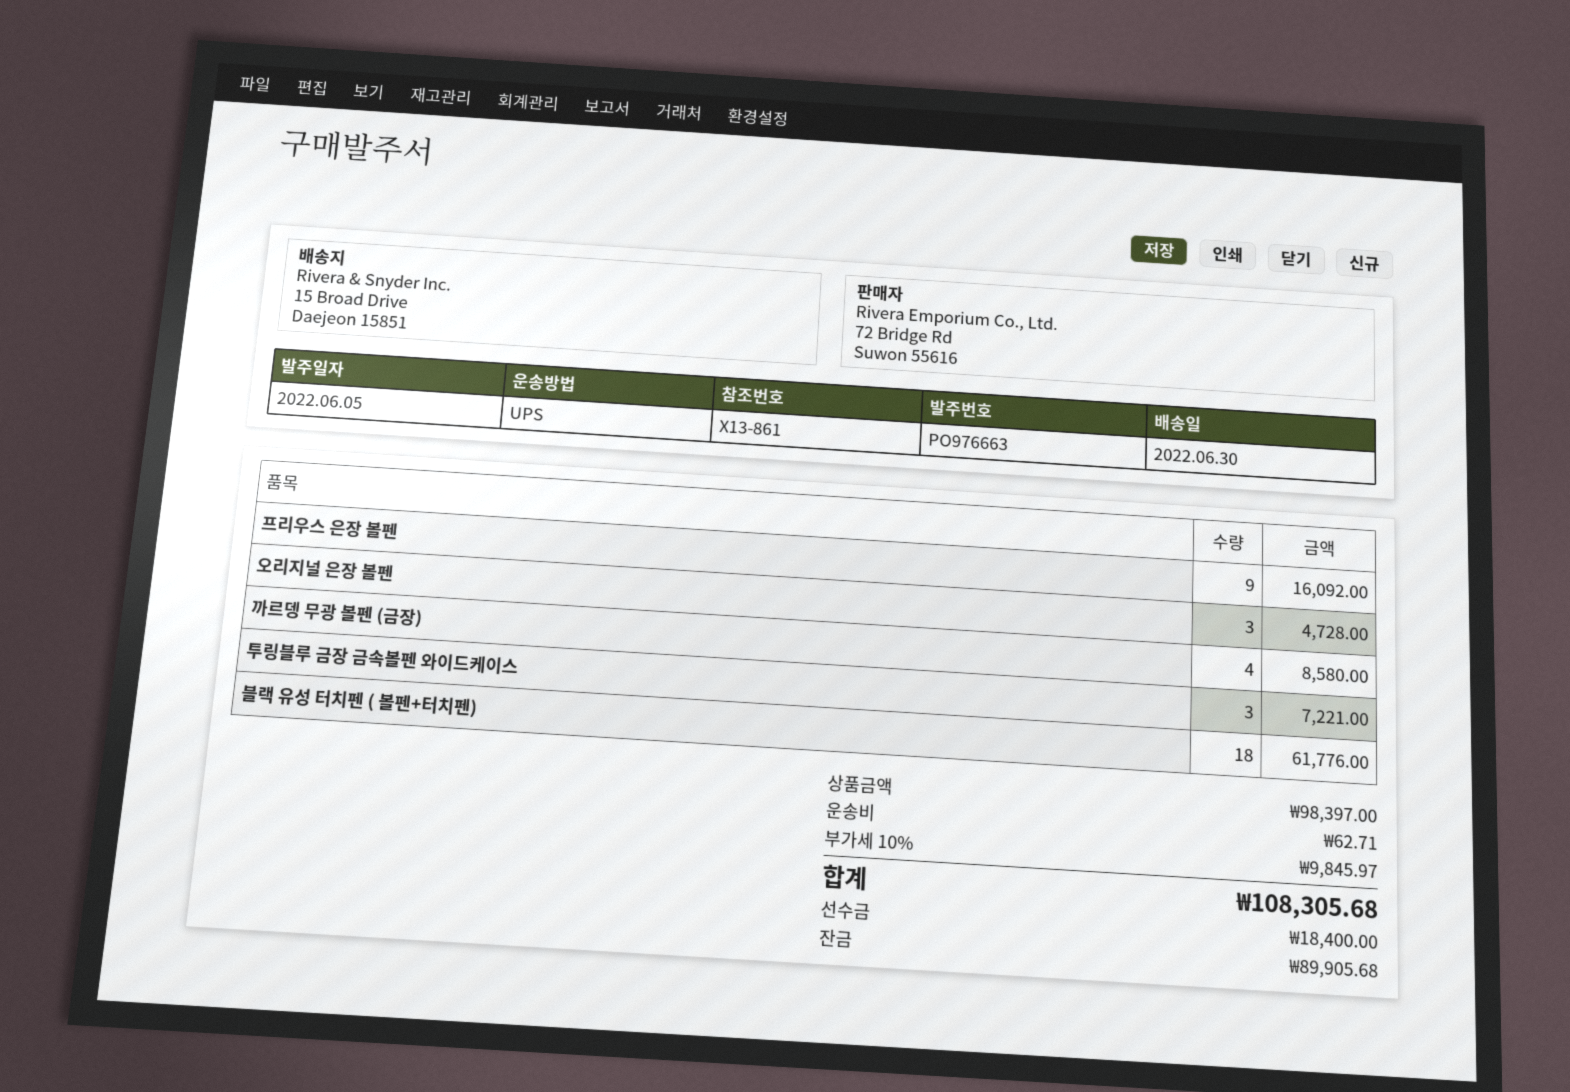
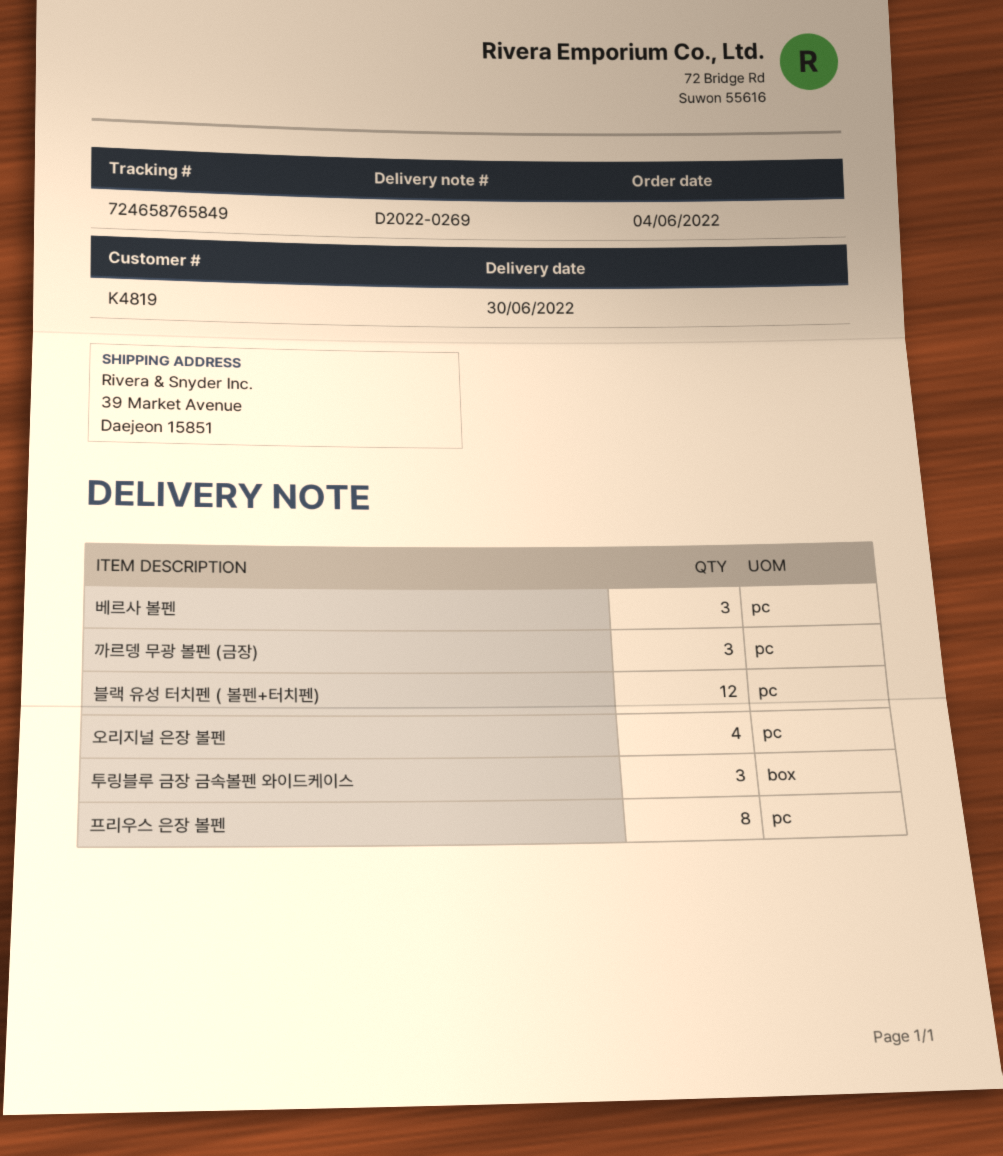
order date: 2022-06-05 -> 2022-06-04
ship to: 15 Broad Drive, Daejeon 15851 -> 39 Market Avenue, Daejeon 15851
프리우스 은장 볼펜: 9 -> 8
오리지널 은장 볼펜: 3 -> 4
까르뎅 무광 볼펜 (금장): 4 -> 3
블랙 유성 터치펜 ( 볼펜+터치펜): 18 -> 12
베르사 볼펜: none -> 3

